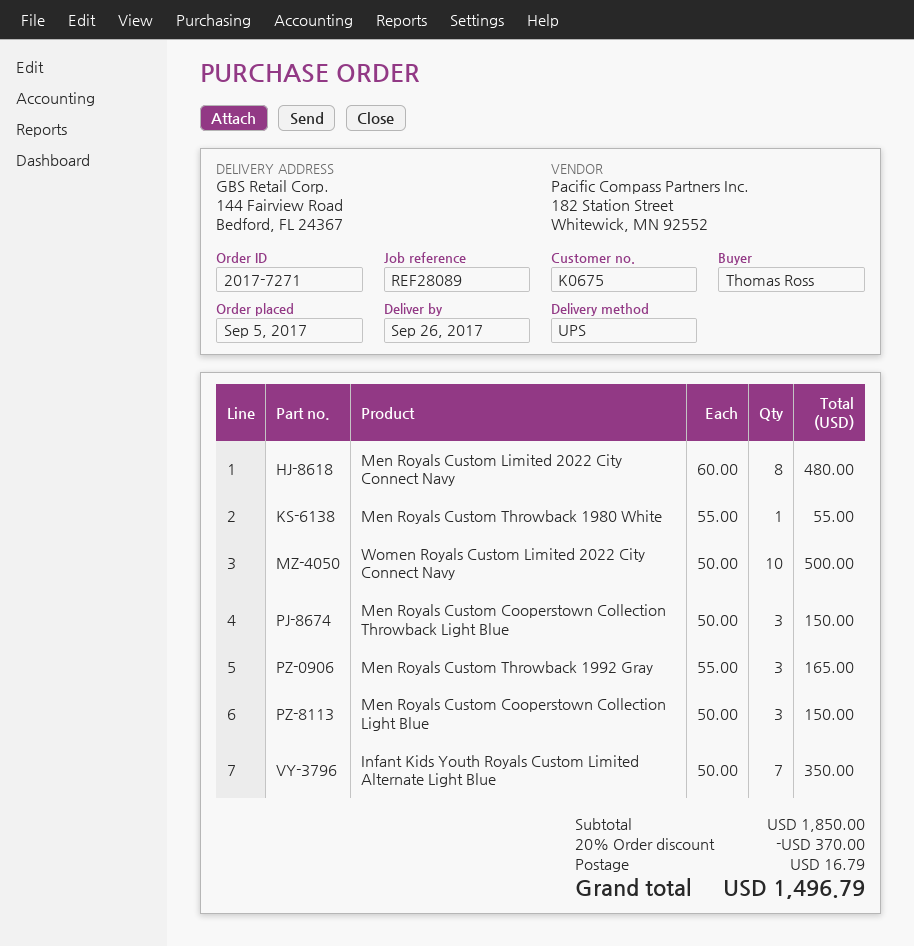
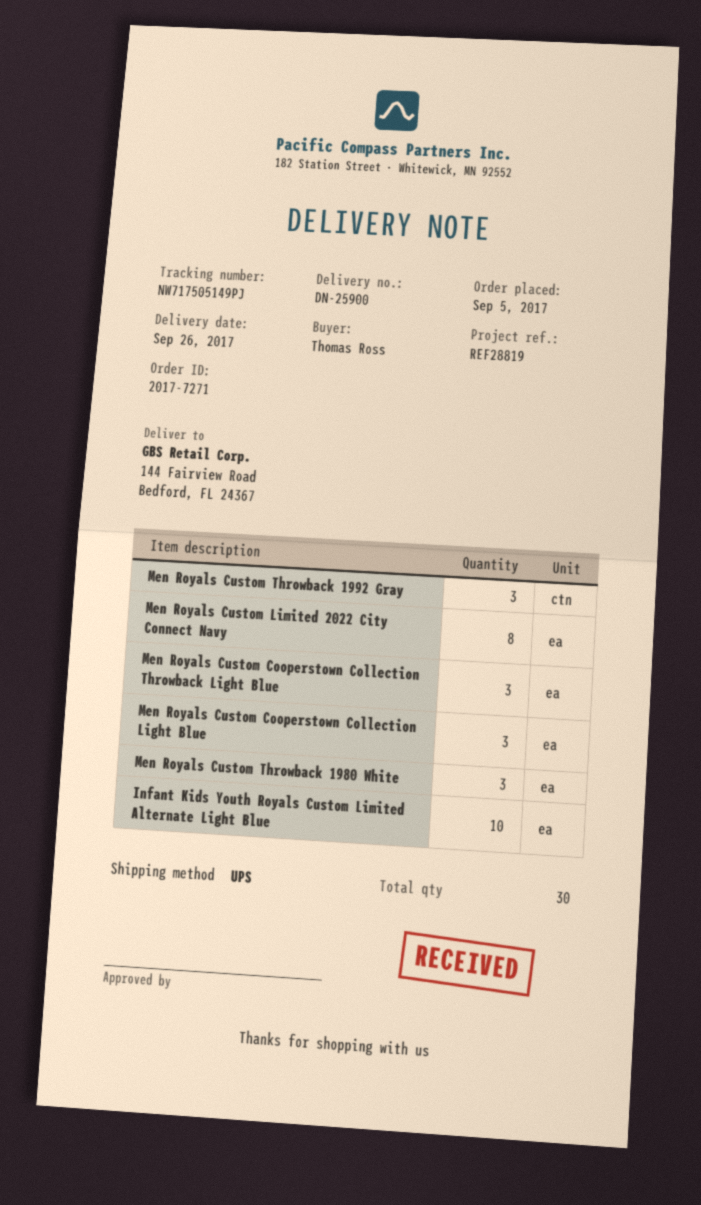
reference: REF28089 -> REF28819
Men Royals Custom Throwback 1980 White: 1 -> 3
Women Royals Custom Limited 2022 City Connect Navy: 10 -> none
Infant Kids Youth Royals Custom Limited Alternate Light Blue: 7 -> 10

